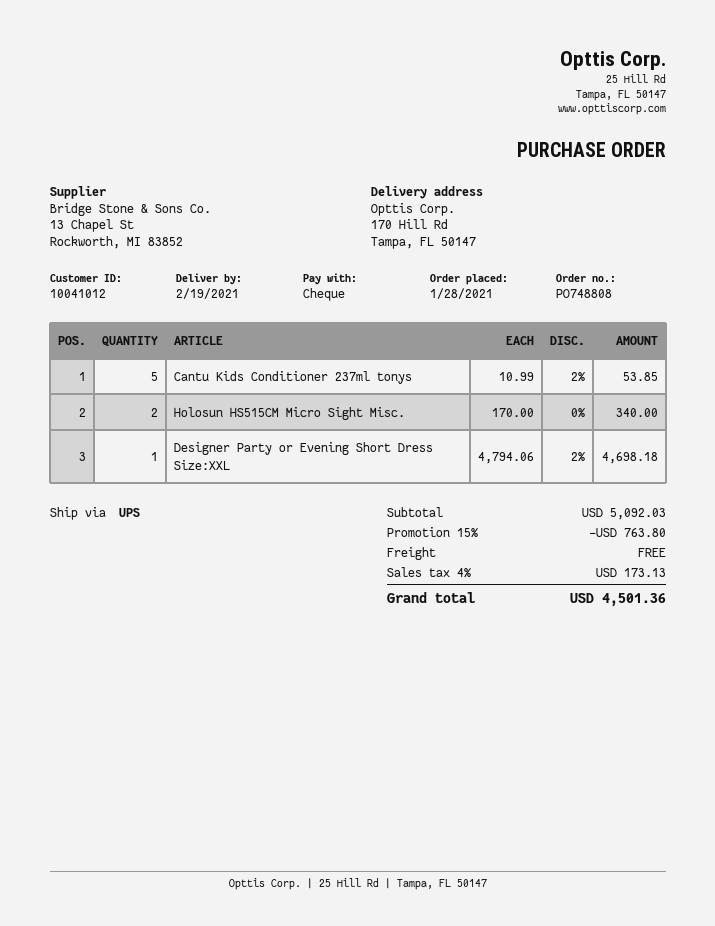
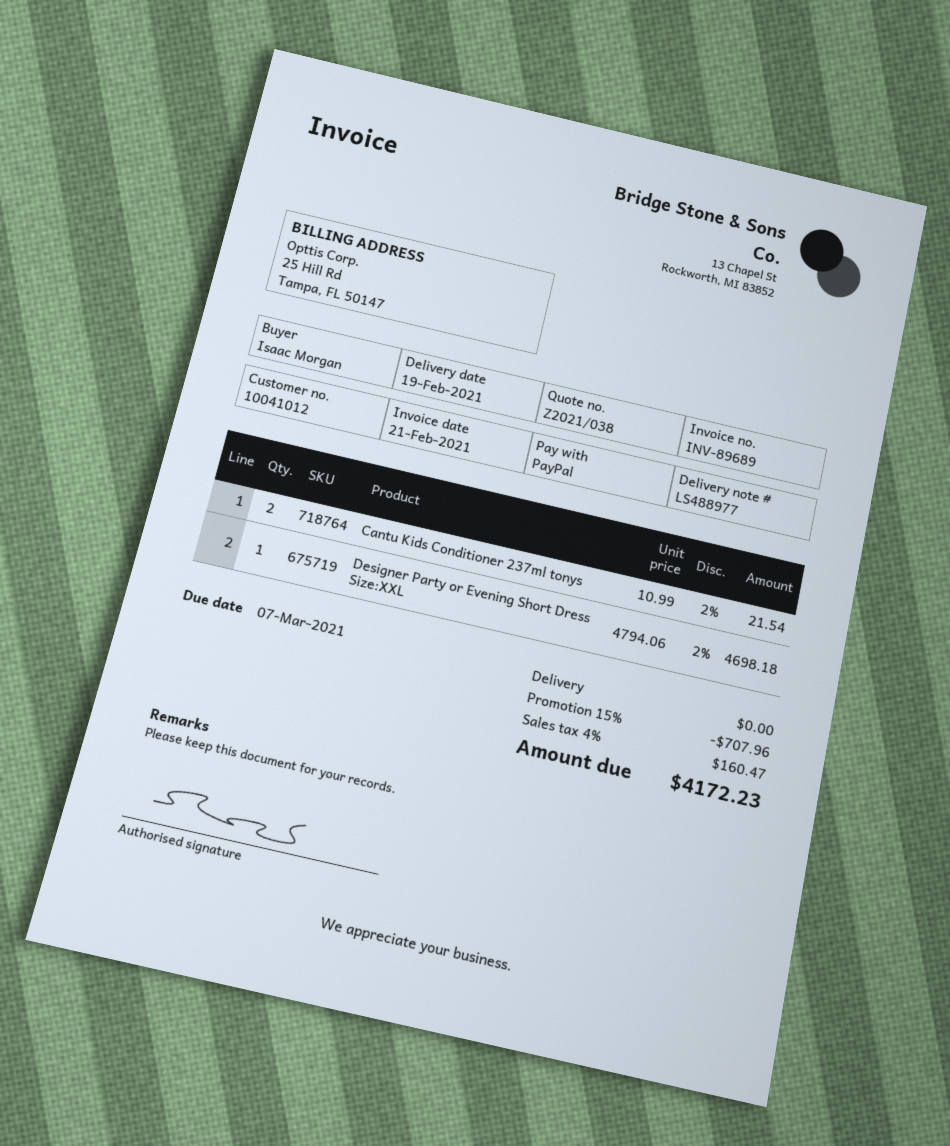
payment method: cheque -> PayPal
Cantu Kids Conditioner 237ml tonys: 5 x 10.99 - 2% = 53.85 -> 2 x 10.99 - 2% = 21.54
Holosun HS515CM Micro Sight Misc.: 2 x 170.00 = 340.00 -> none
discount: 15% = 763.80 -> 15% = 707.96
tax: 4% = 173.13 -> 4% = 160.47
total: 4501.36 -> 4172.23

